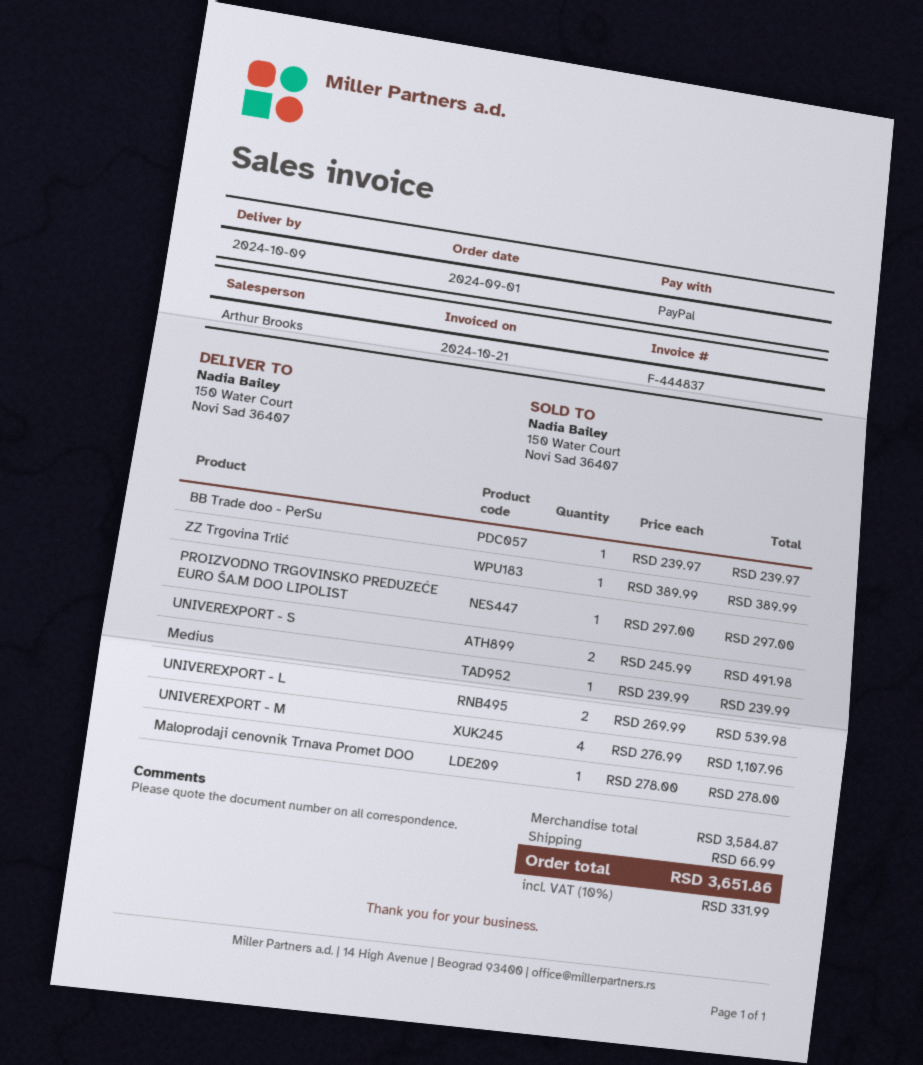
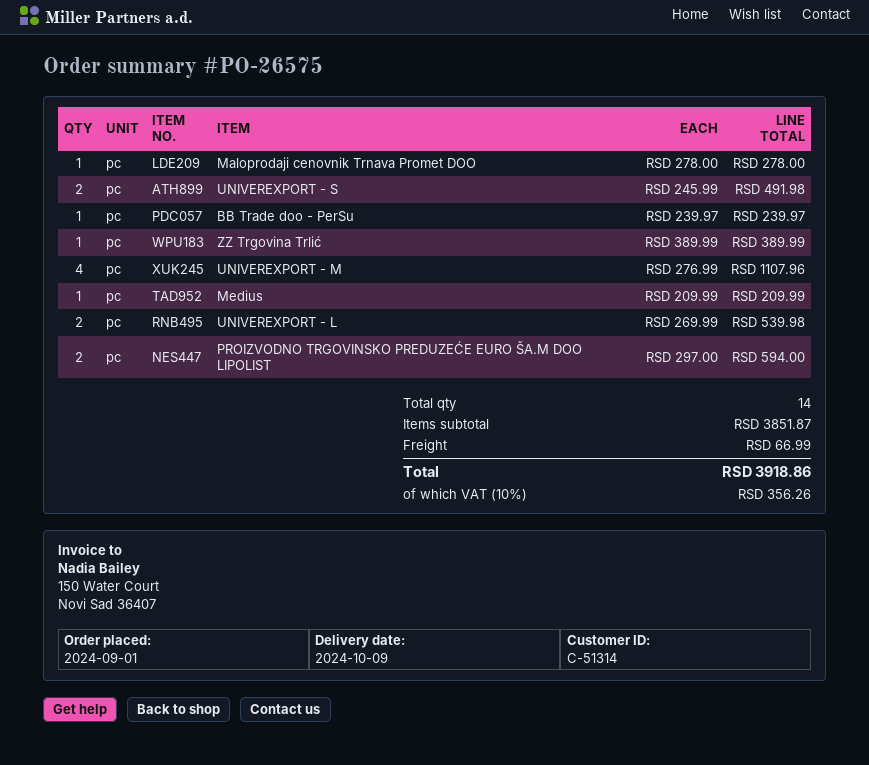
PROIZVODNO TRGOVINSKO PREDUZEĆE EURO ŠA.M DOO LIPOLIST: 1 x 297.00 = 297.00 -> 2 x 297.00 = 594.00
Medius: 1 x 239.99 = 239.99 -> 1 x 209.99 = 209.99
subtotal: 3584.87 -> 3851.87
tax: 10% = 331.99 -> 10% = 356.26
total: 3651.86 -> 3918.86

